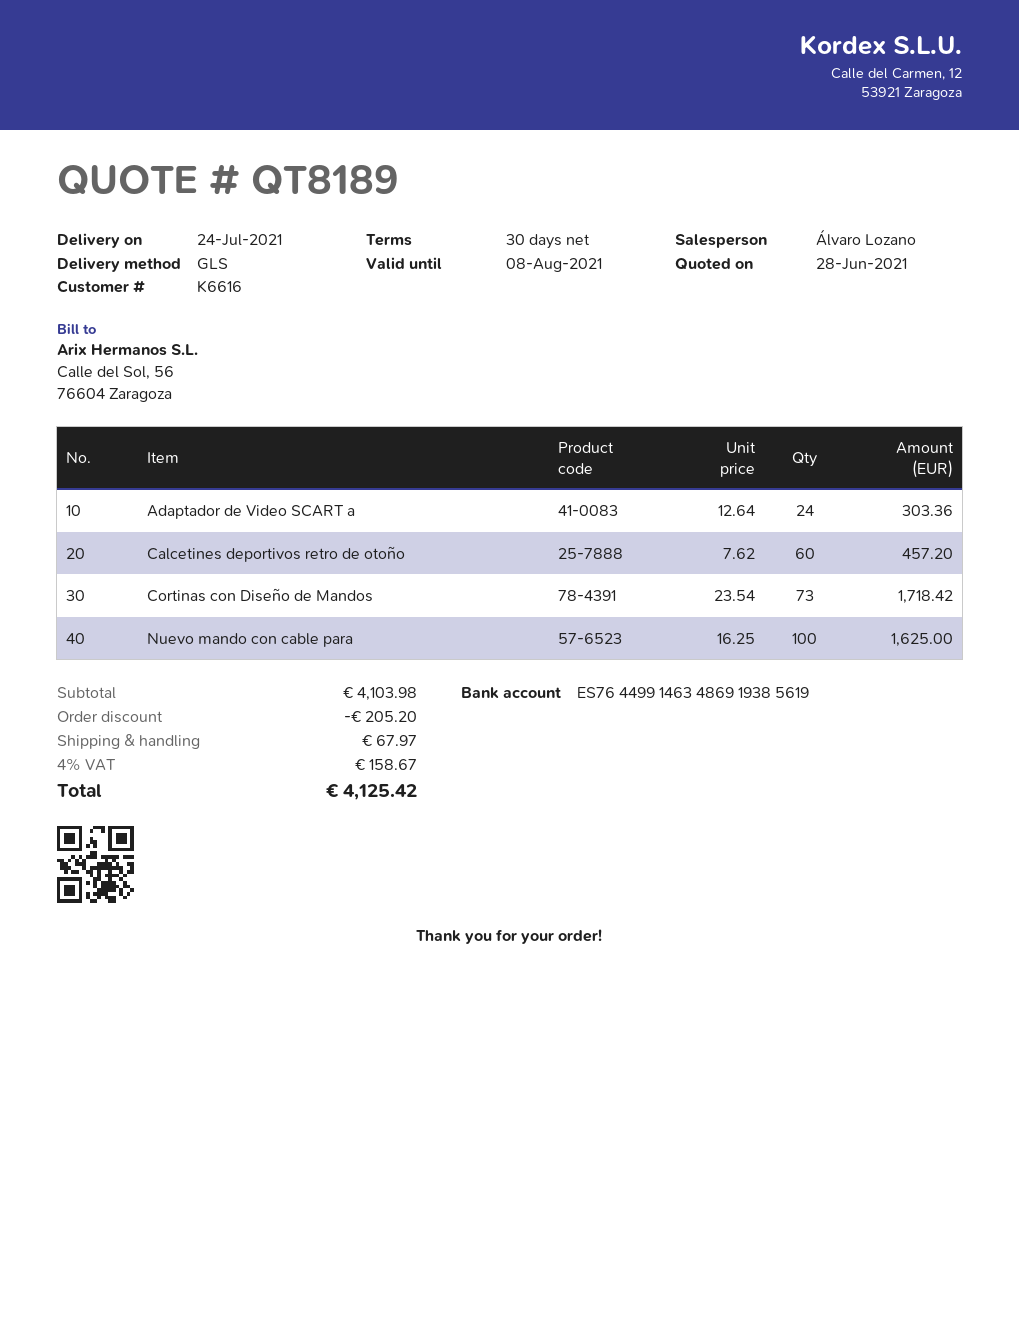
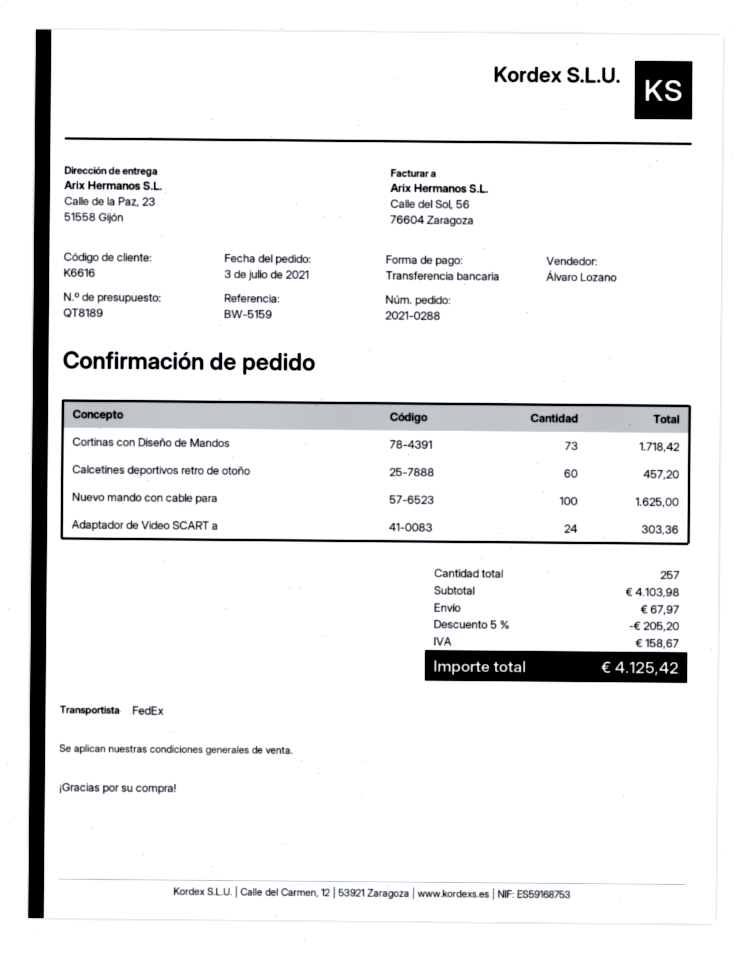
shipping method: GLS -> FedEx

